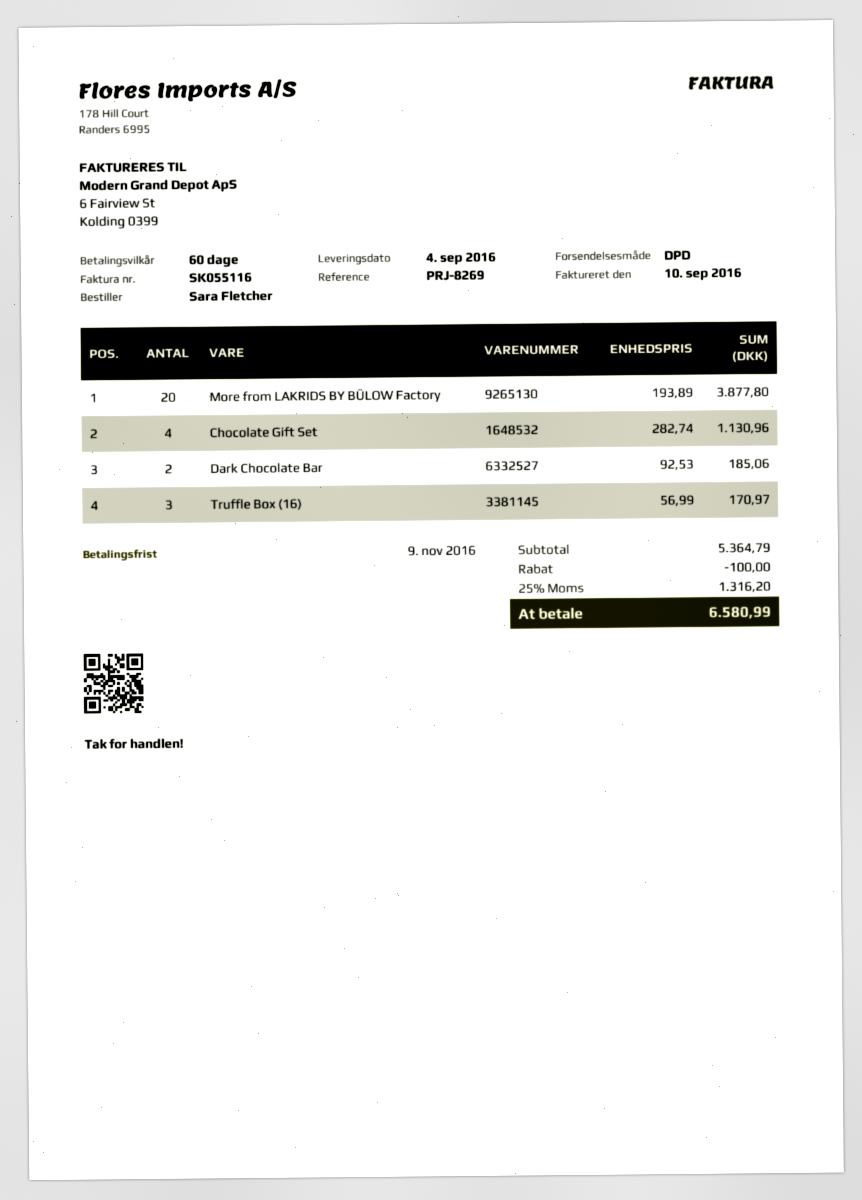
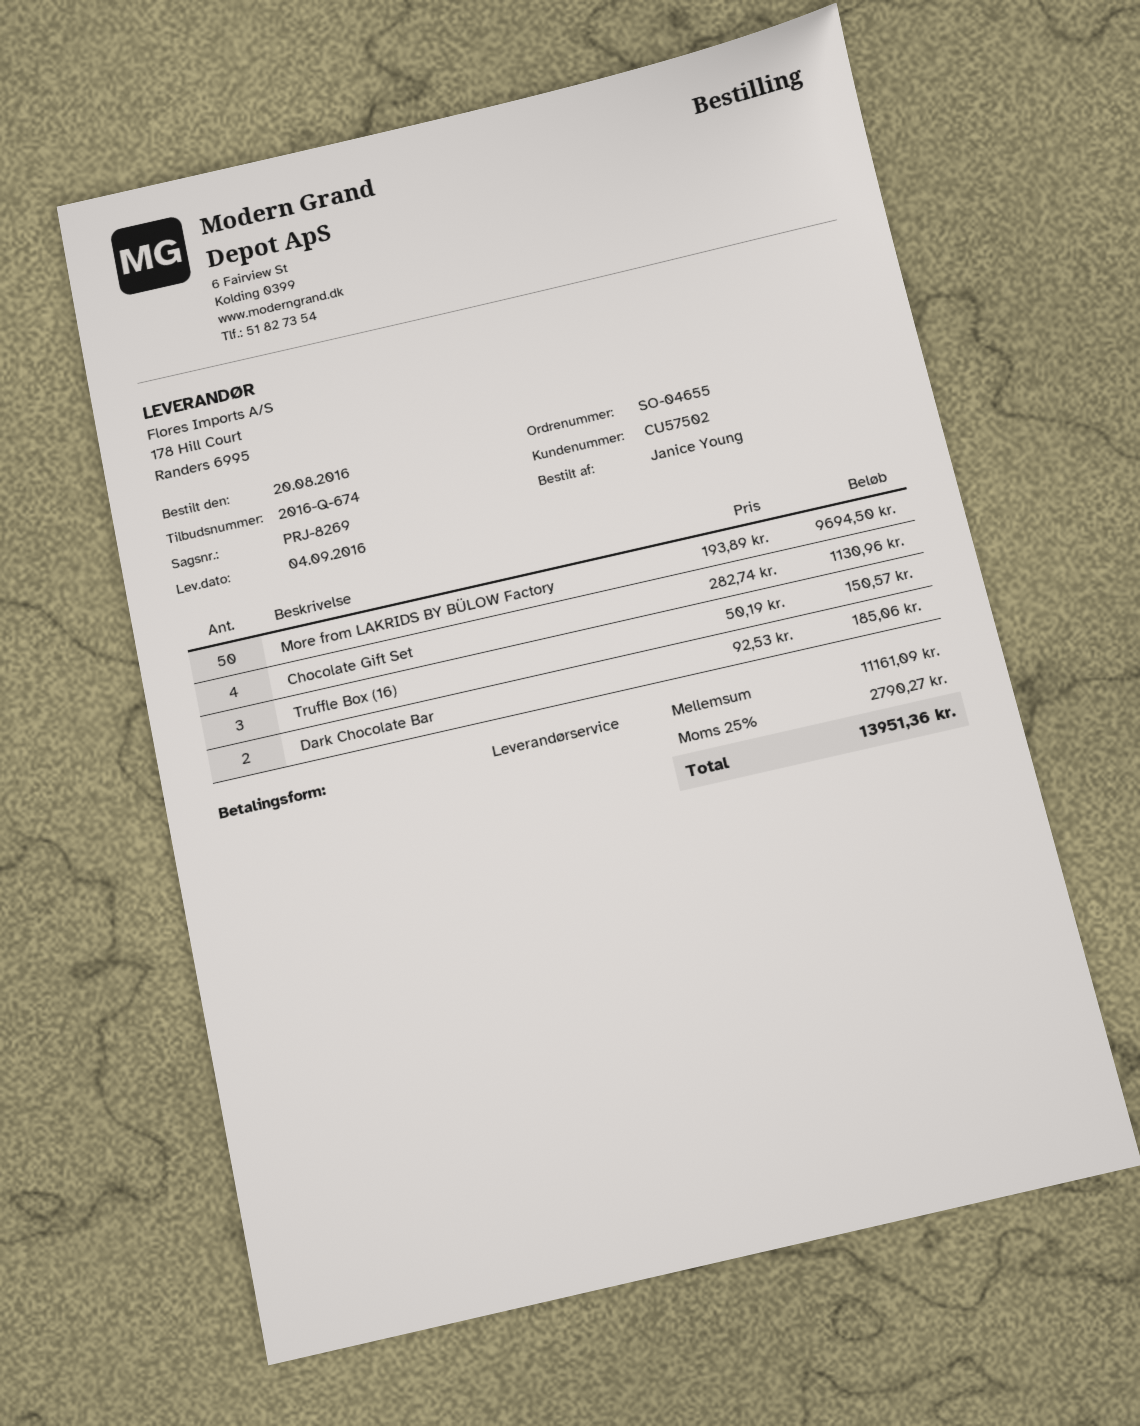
ordered by: Sara Fletcher -> Janice Young
More from LAKRIDS BY BÜLOW Factory: 20 x 193.89 = 3877.80 -> 50 x 193.89 = 9694.50
Truffle Box (16): 3 x 56.99 = 170.97 -> 3 x 50.19 = 150.57
subtotal: 5364.79 -> 11161.09
discount: 100.00 -> none
tax: 25% = 1316.20 -> 25% = 2790.27
total: 6580.99 -> 13951.36

